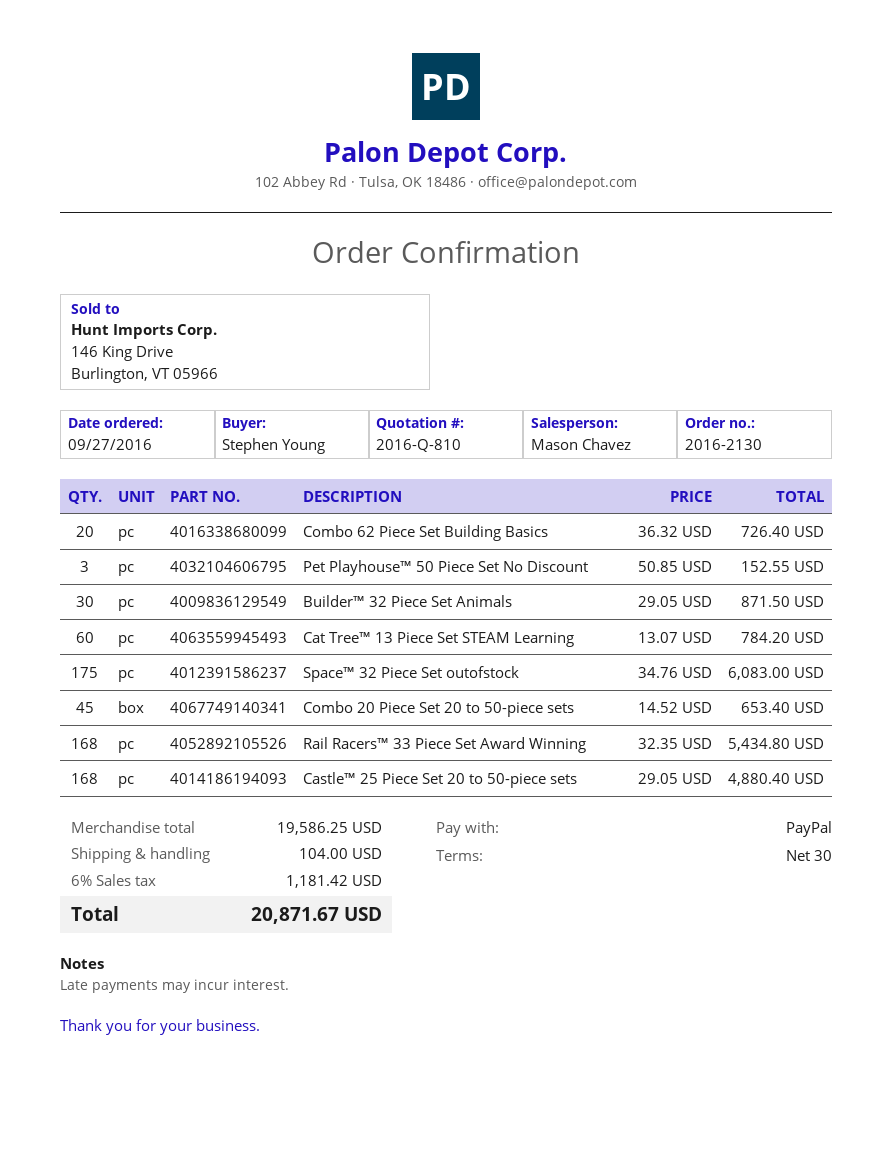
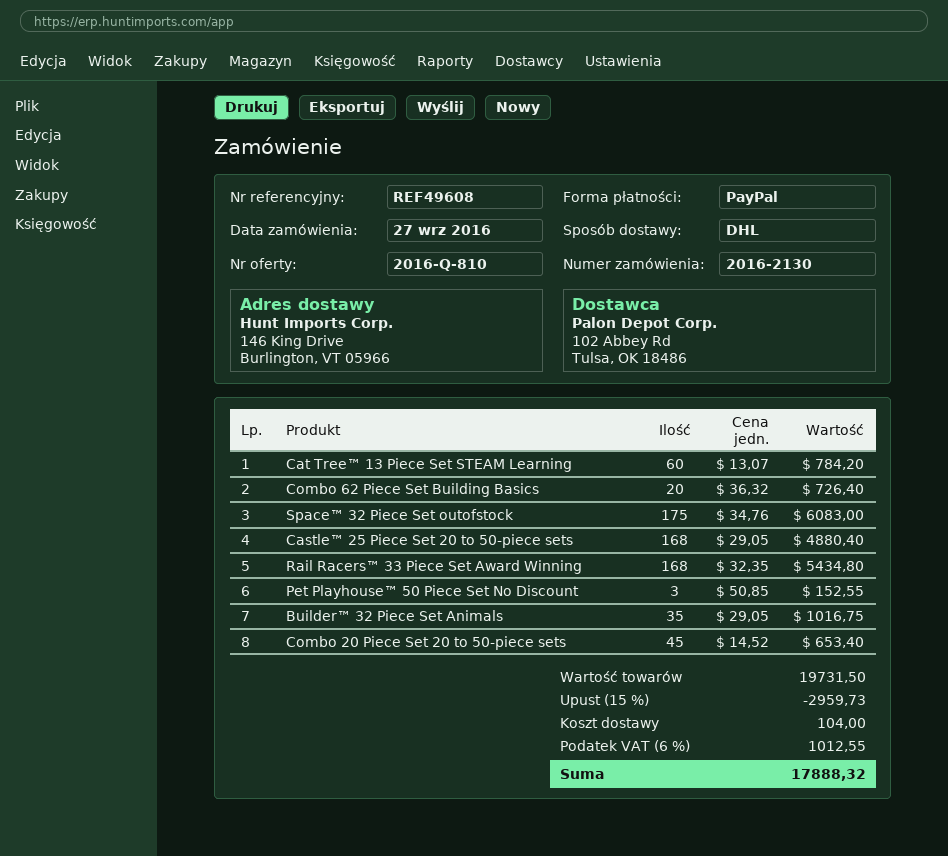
Builder™ 32 Piece Set Animals: 30 x 29.05 = 871.50 -> 35 x 29.05 = 1016.75
subtotal: 19586.25 -> 19731.50
discount: none -> 15% = 2959.73
tax: 6% = 1181.42 -> 6% = 1012.55
total: 20871.67 -> 17888.32

